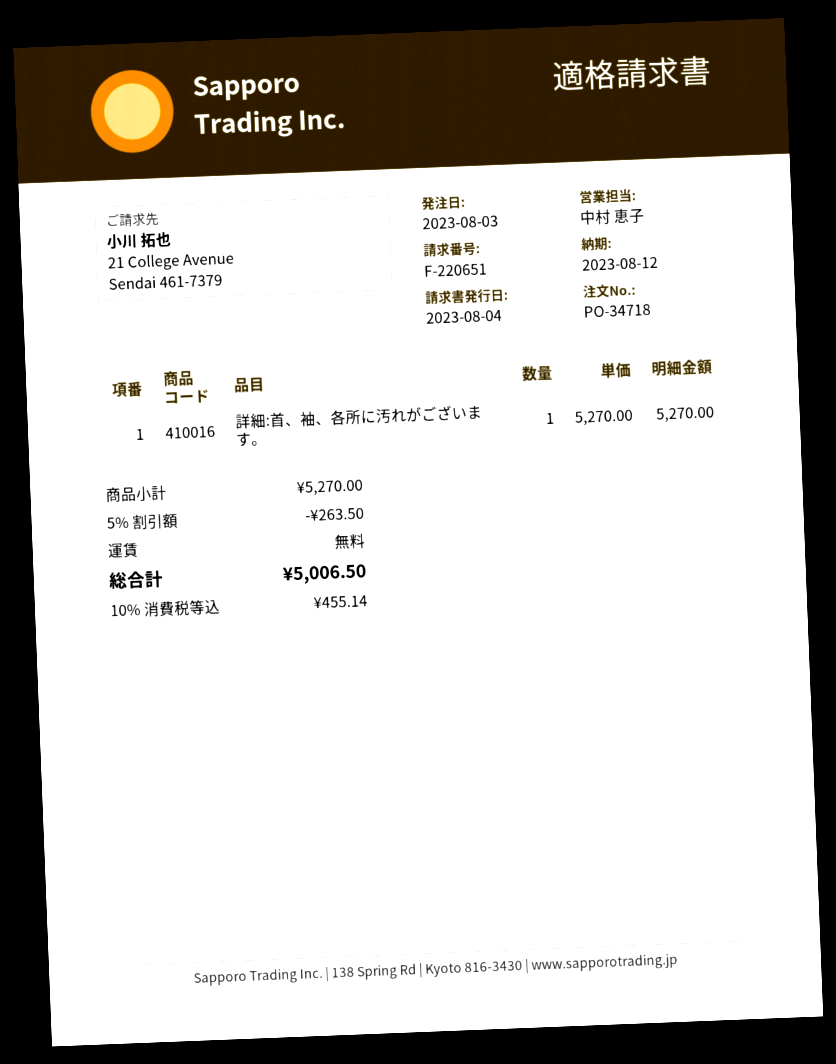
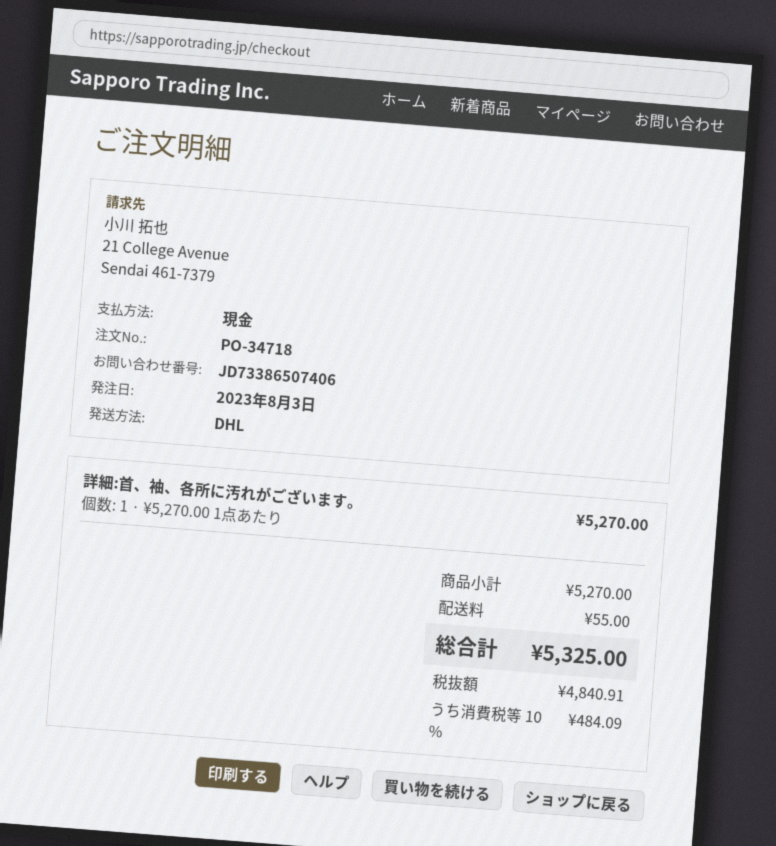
discount: 5% = 263.50 -> none
shipping: 0.00 -> 55.00
tax: 10% = 455.14 -> 10% = 484.09
total: 5006.50 -> 5325.00

